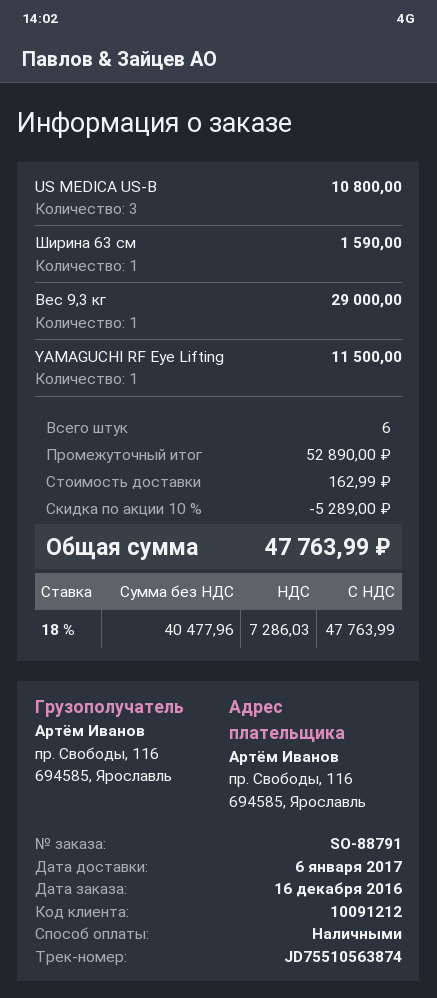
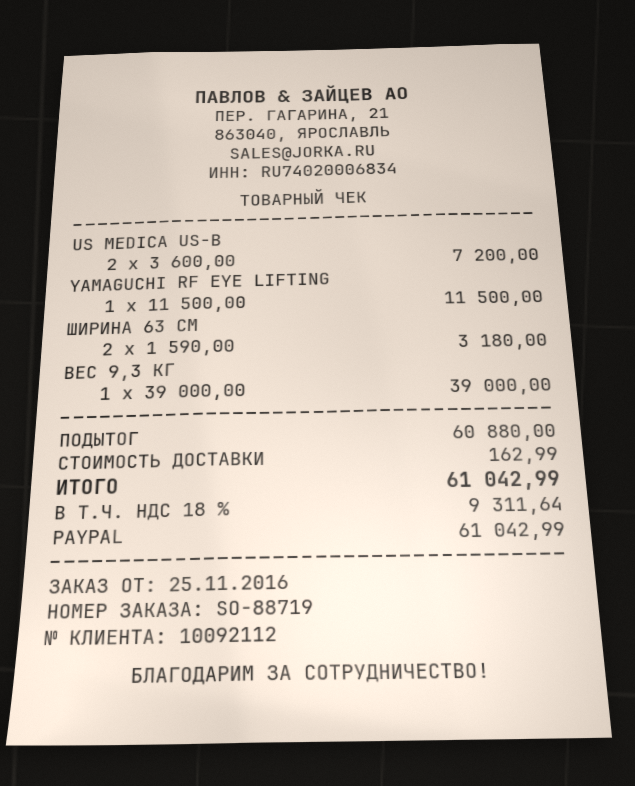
order number: SO-88791 -> SO-88719
order date: 2016-12-16 -> 2016-11-25
customer number: 10091212 -> 10092112
payment method: cash -> PayPal
US MEDICA US-B: 3 for 10800.00 -> 2 for 7200.00
Ширина 63 см: 1 for 1590.00 -> 2 for 3180.00
Вес 9,3 кг: 1 for 29000.00 -> 1 for 39000.00
subtotal: 52890.00 -> 60880.00
discount: 10% = 5289.00 -> none
tax: 18% = 7286.03 -> 18% = 9311.64
total: 47763.99 -> 61042.99

